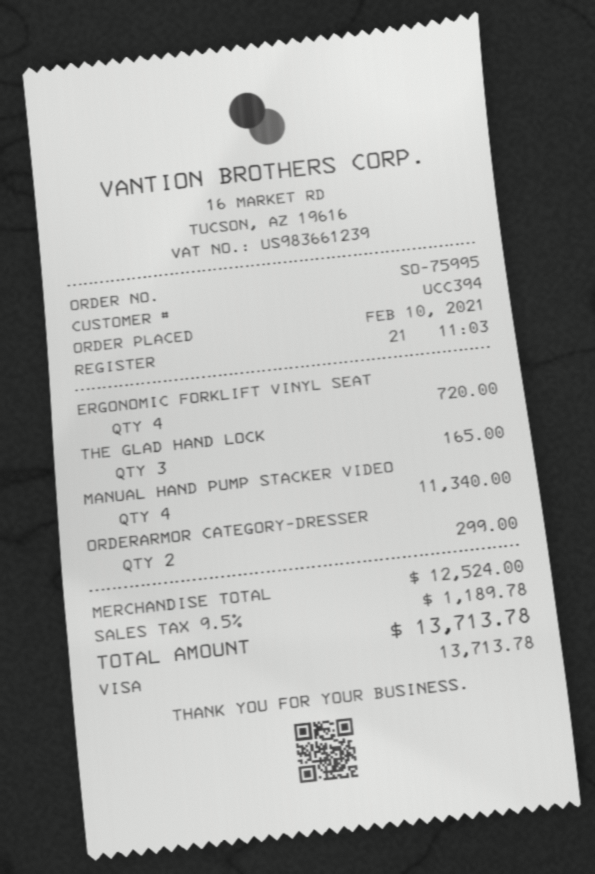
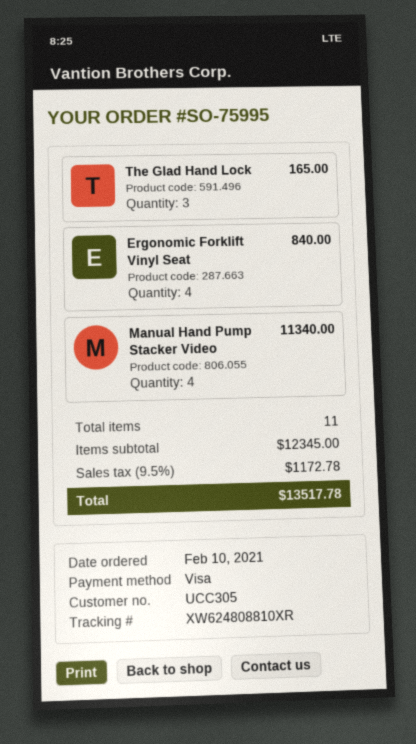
customer number: UCC394 -> UCC305
ERGONOMIC FORKLIFT VINYL SEAT: 4 for 720.00 -> 4 for 840.00
ORDERARMOR CATEGORY-DRESSER: 2 for 299.00 -> none
subtotal: 12524.00 -> 12345.00
tax: 9.5% = 1189.78 -> 9.5% = 1172.78
total: 13713.78 -> 13517.78

